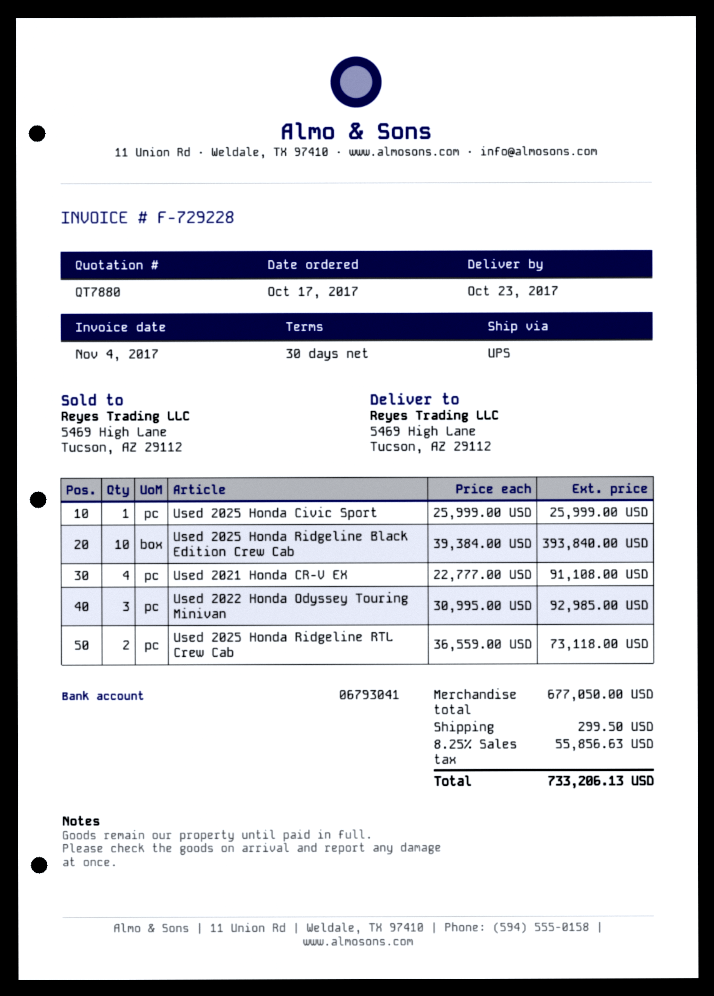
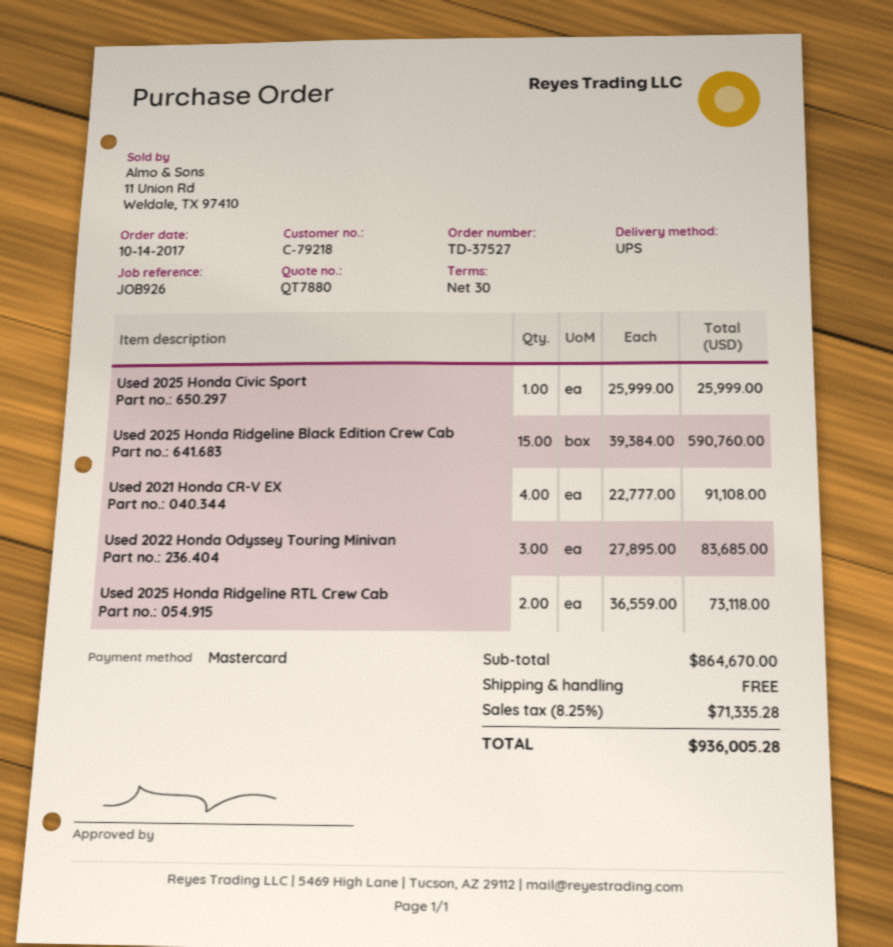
order date: 2017-10-17 -> 2017-10-14
Used 2025 Honda Ridgeline Black Edition Crew Cab: 10 x 39384.00 = 393840.00 -> 15 x 39384.00 = 590760.00
Used 2022 Honda Odyssey Touring Minivan: 3 x 30995.00 = 92985.00 -> 3 x 27895.00 = 83685.00
subtotal: 677050.00 -> 864670.00
shipping: 299.50 -> 0.00
tax: 8.25% = 55856.63 -> 8.25% = 71335.28
total: 733206.13 -> 936005.28

